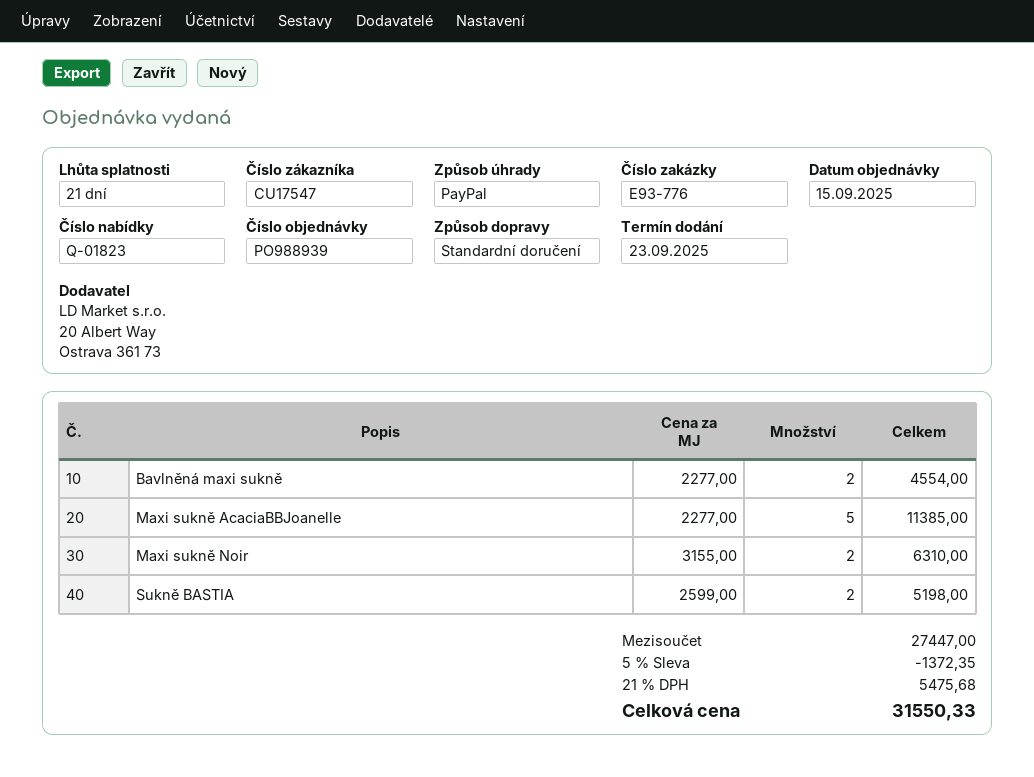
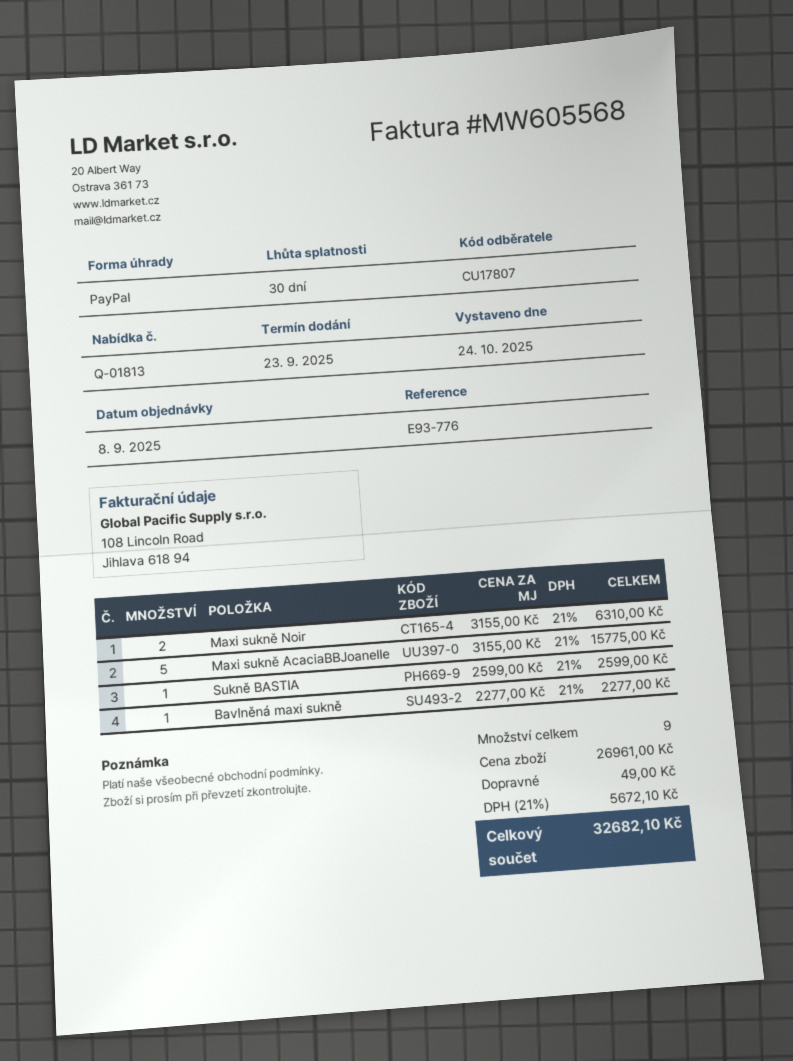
quote number: Q-01823 -> Q-01813
order date: 2025-09-15 -> 2025-09-08
payment terms: 21 days -> 30 days
customer number: CU17547 -> CU17807
Bavlněná maxi sukně: 2 x 2277.00 = 4554.00 -> 1 x 2277.00 = 2277.00
Maxi sukně AcaciaBBJoanelle: 5 x 2277.00 = 11385.00 -> 5 x 3155.00 = 15775.00
Sukně BASTIA: 2 x 2599.00 = 5198.00 -> 1 x 2599.00 = 2599.00
subtotal: 27447.00 -> 26961.00
discount: 5% = 1372.35 -> none
shipping: none -> 49.00
tax: 21% = 5475.68 -> 21% = 5672.10
total: 31550.33 -> 32682.10

